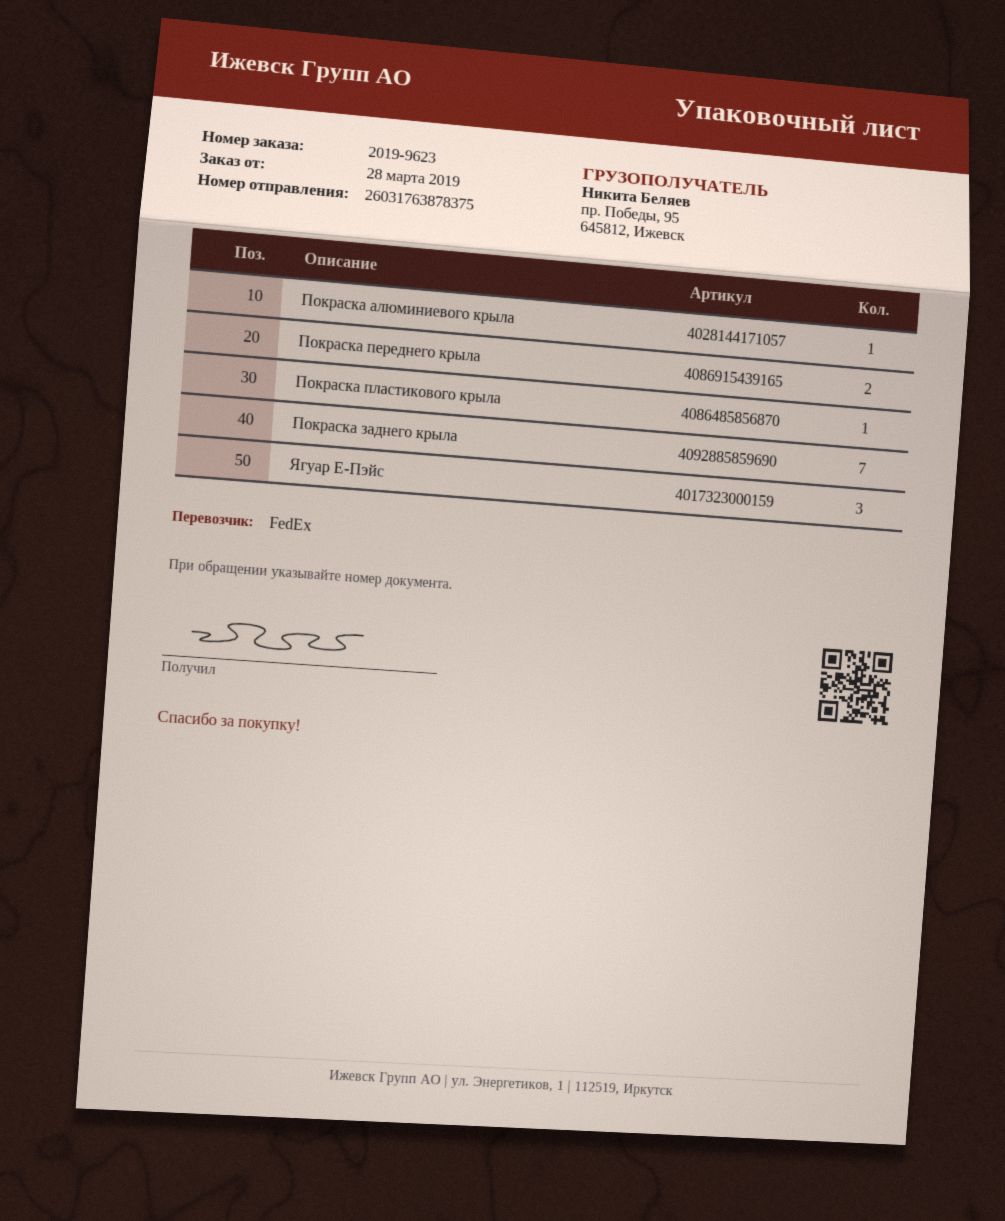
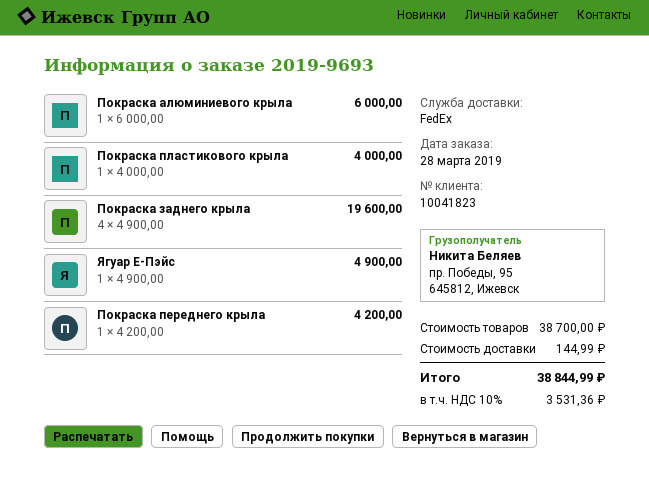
order number: 2019-9623 -> 2019-9693
Покраска переднего крыла: 2 -> 1
Покраска заднего крыла: 7 -> 4
Ягуар Е-Пэйс: 3 -> 1

